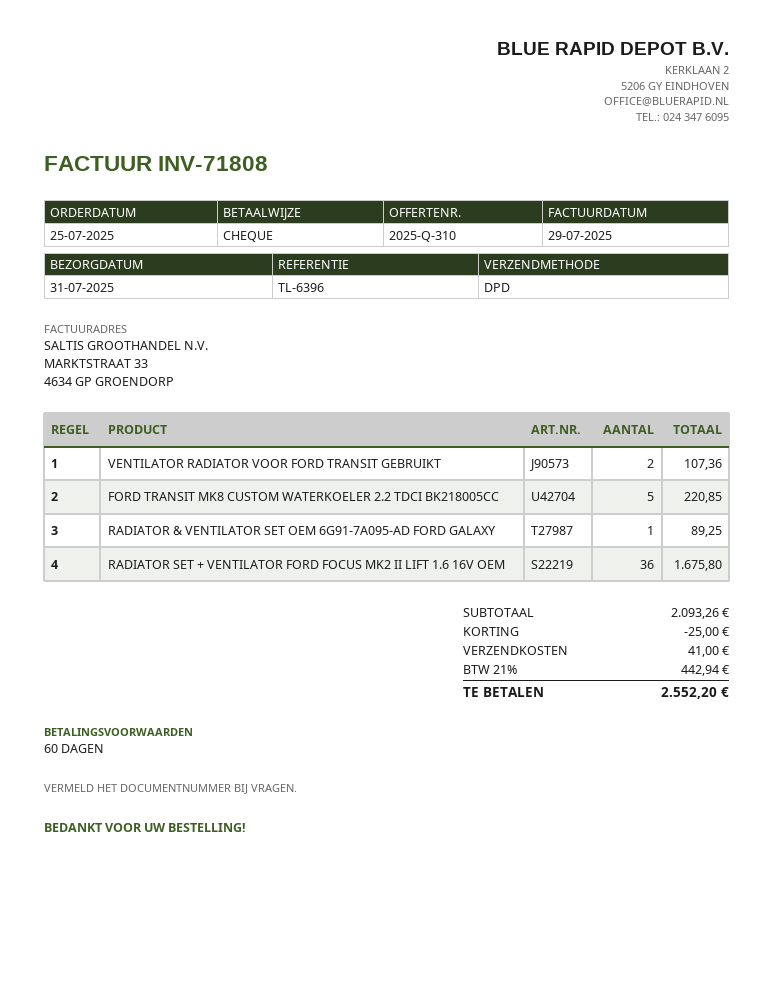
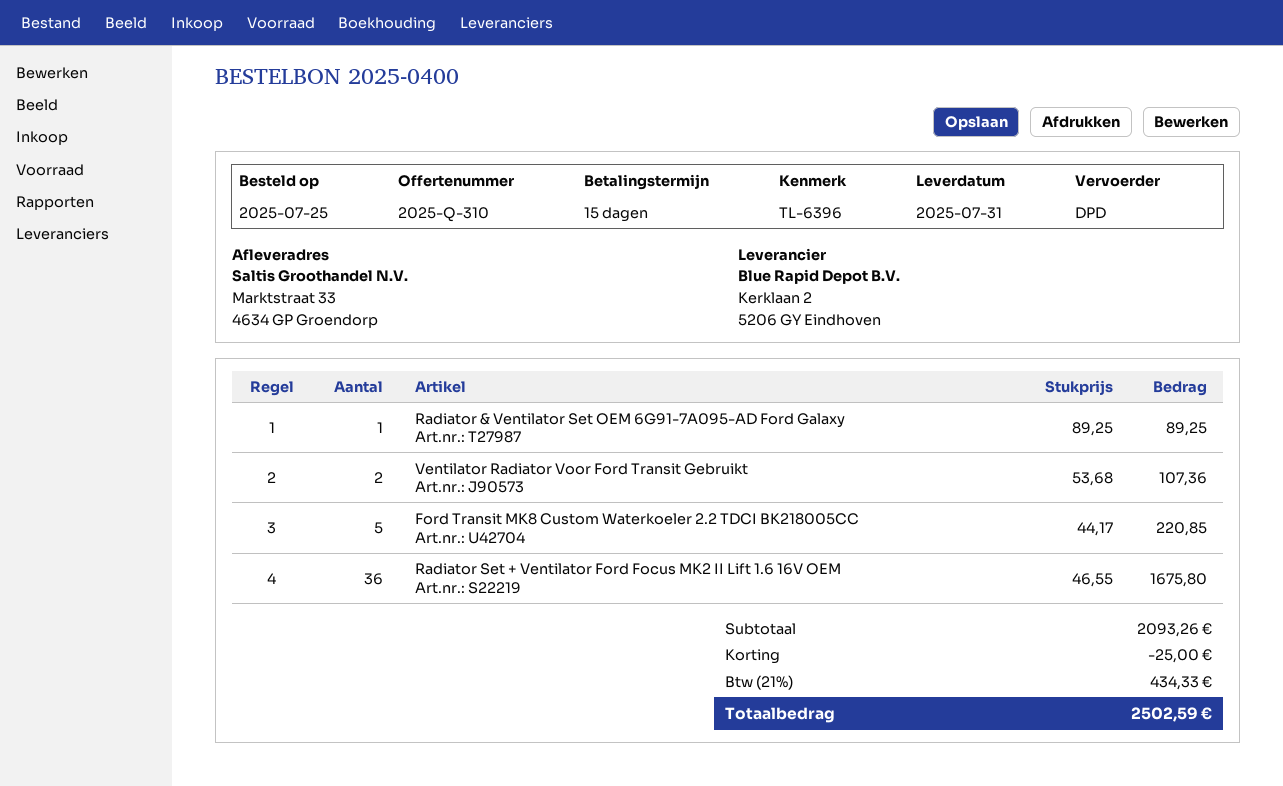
payment terms: 60 days -> 15 days
shipping: 41.00 -> none
tax: 21% = 442.94 -> 21% = 434.33
total: 2552.20 -> 2502.59

